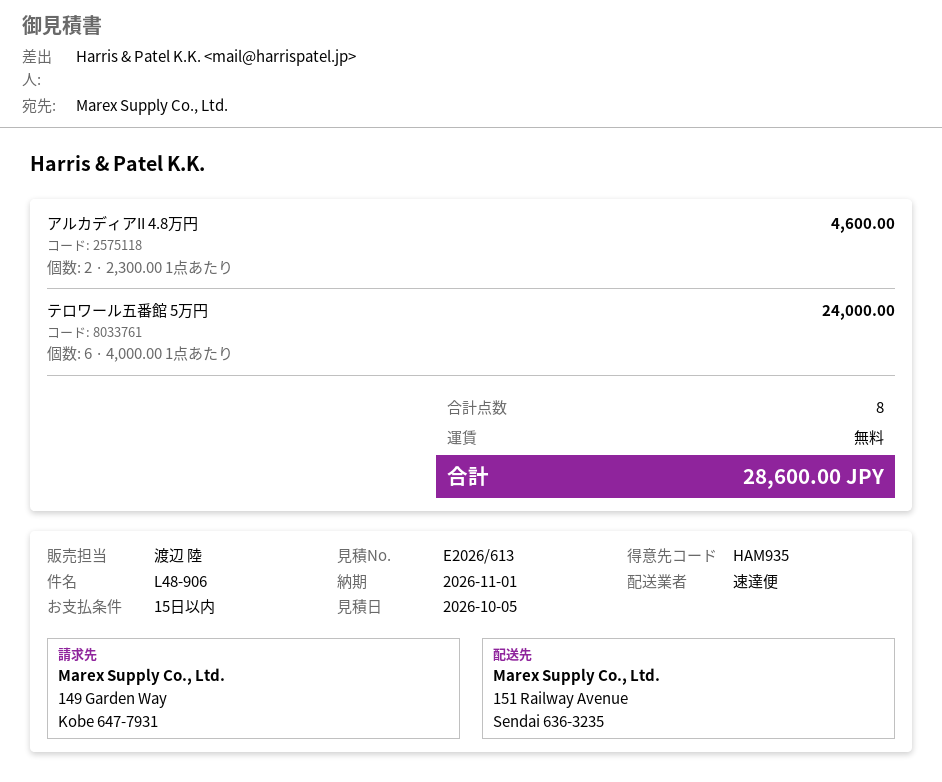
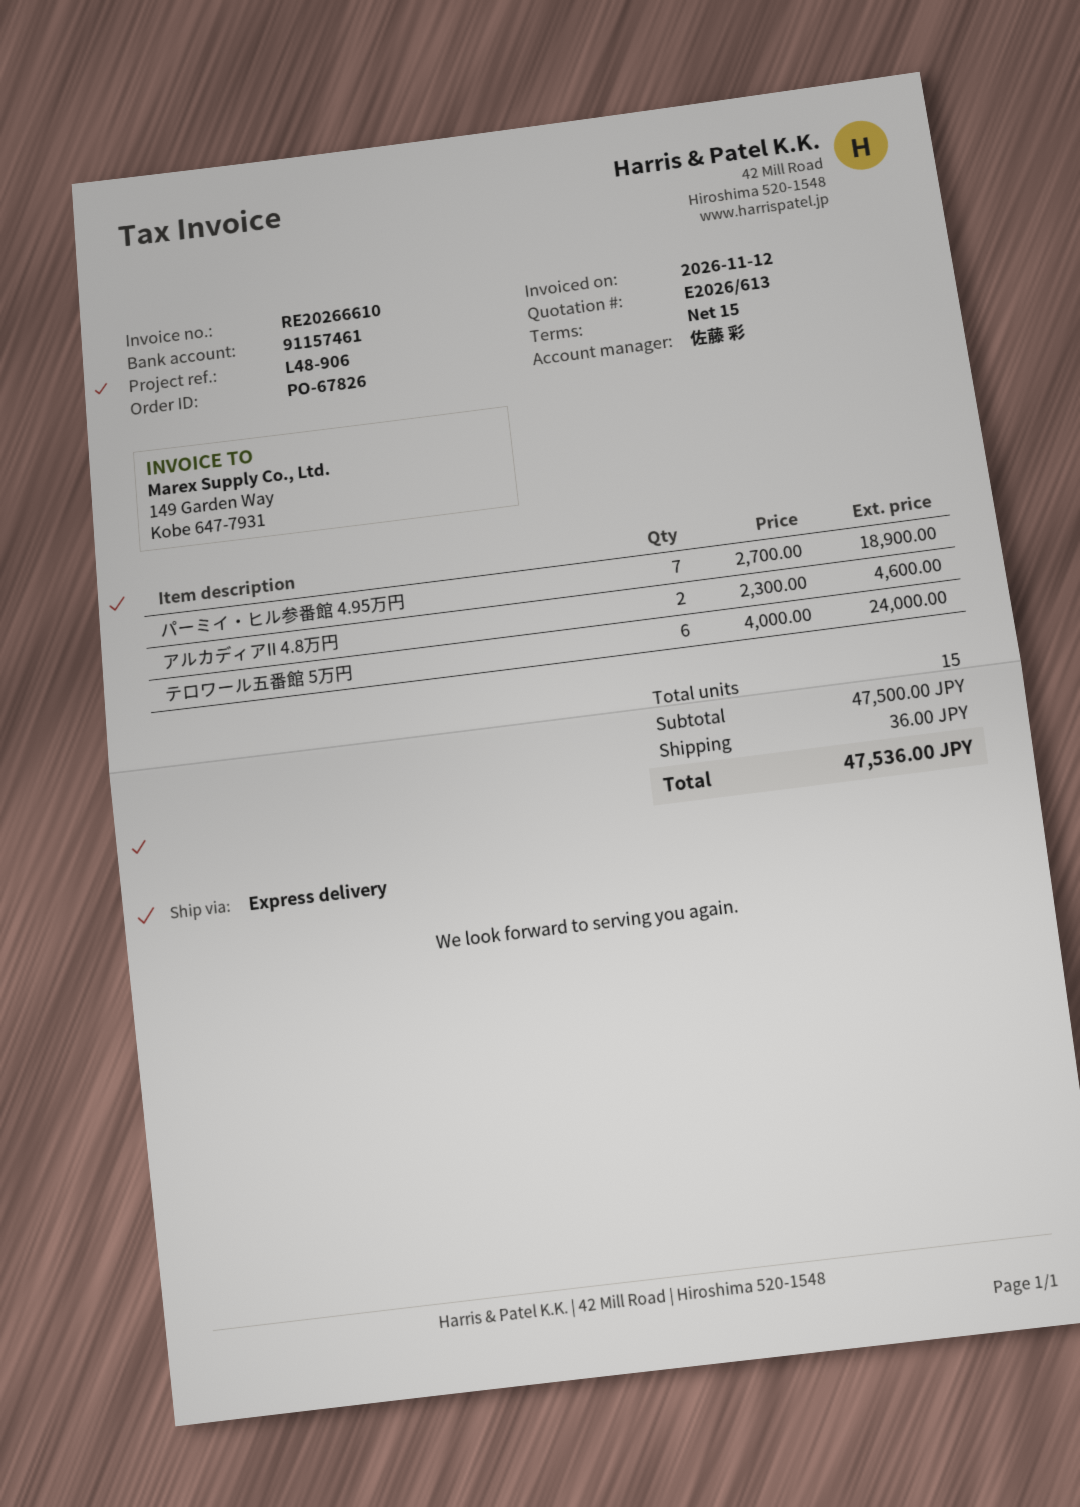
sales rep: 渡辺 陸 -> 佐藤 彩
パーミイ・ヒル参番館 4.95万円: none -> 7 x 2700.00 = 18900.00
total quantity: 8 -> 15
shipping: 0.00 -> 36.00
total: 28600.00 -> 47536.00

